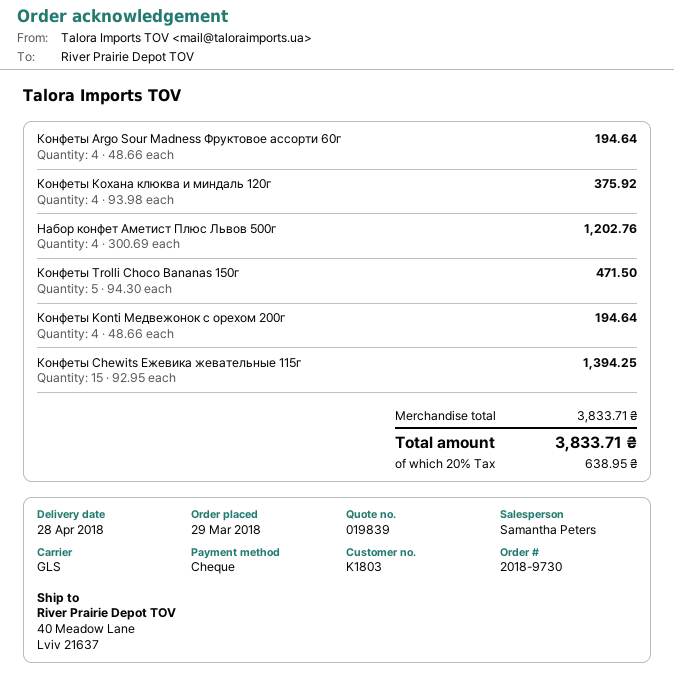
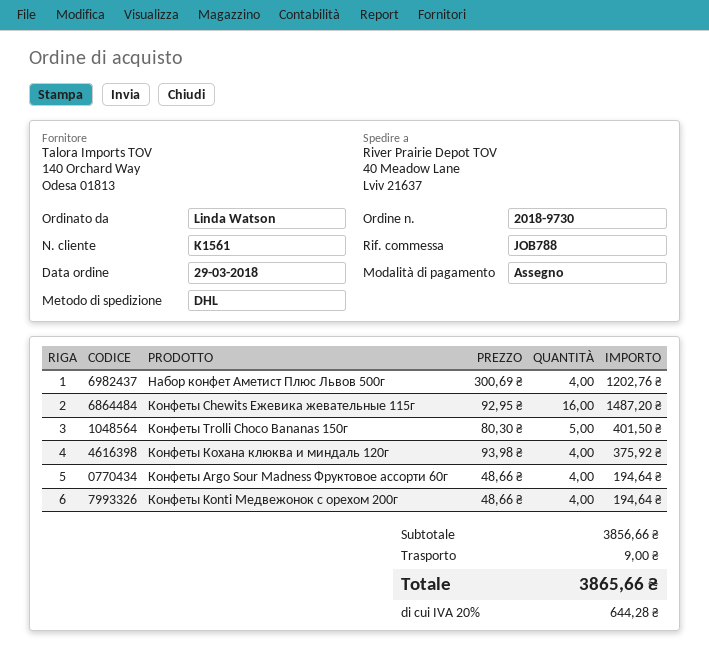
customer number: K1803 -> K1561
shipping method: GLS -> DHL
Конфеты Trolli Choco Bananas 150г: 5 x 94.30 = 471.50 -> 5 x 80.30 = 401.50
Конфеты Chewits Ежевика жевательные 115г: 15 x 92.95 = 1394.25 -> 16 x 92.95 = 1487.20
subtotal: 3833.71 -> 3856.66
shipping: none -> 9.00
tax: 20% = 638.95 -> 20% = 644.28
total: 3833.71 -> 3865.66

